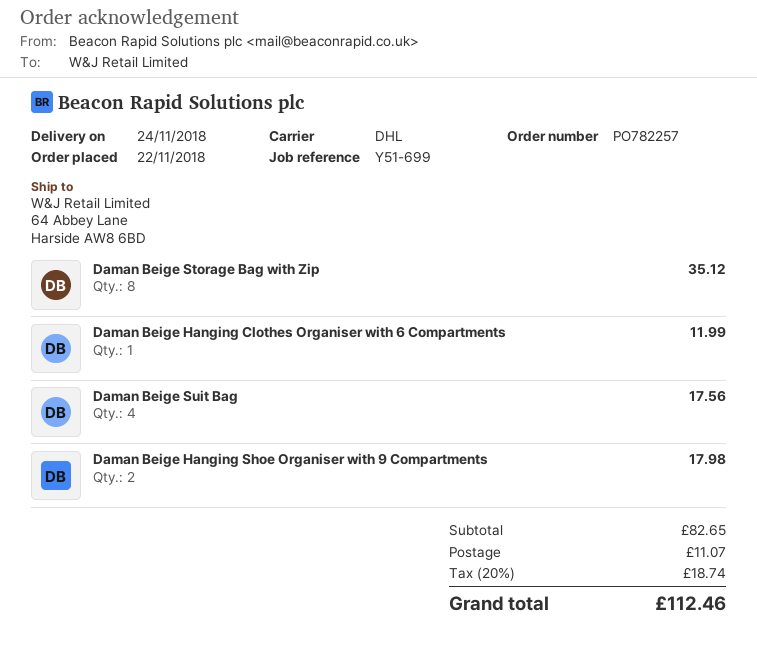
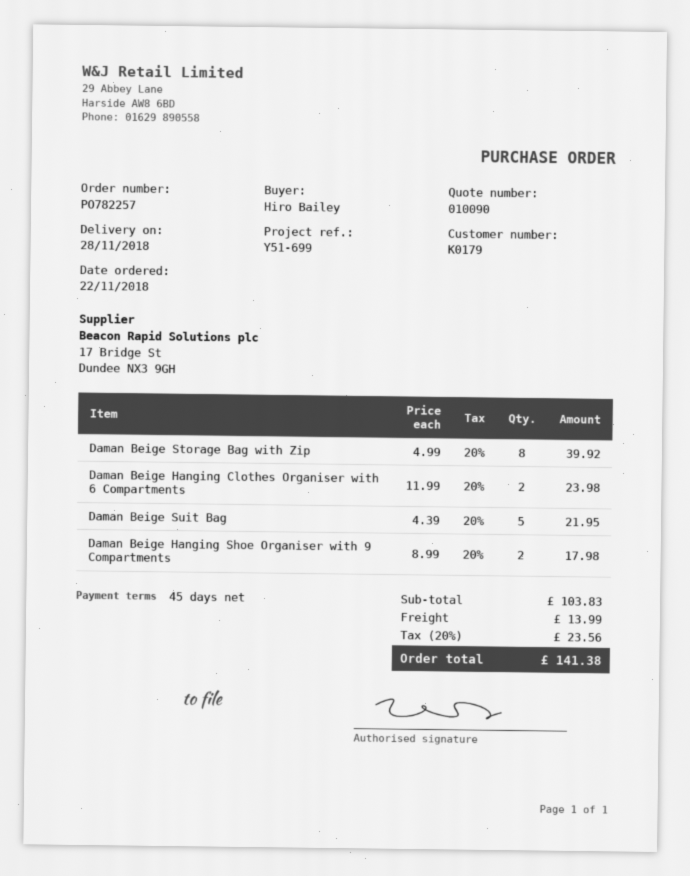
delivery date: 2018-11-24 -> 2018-11-28
Daman Beige Storage Bag with Zip: 8 for 35.12 -> 8 for 39.92
Daman Beige Hanging Clothes Organiser with 6 Compartments: 1 for 11.99 -> 2 for 23.98
Daman Beige Suit Bag: 4 for 17.56 -> 5 for 21.95
subtotal: 82.65 -> 103.83
shipping: 11.07 -> 13.99
tax: 20% = 18.74 -> 20% = 23.56
total: 112.46 -> 141.38

